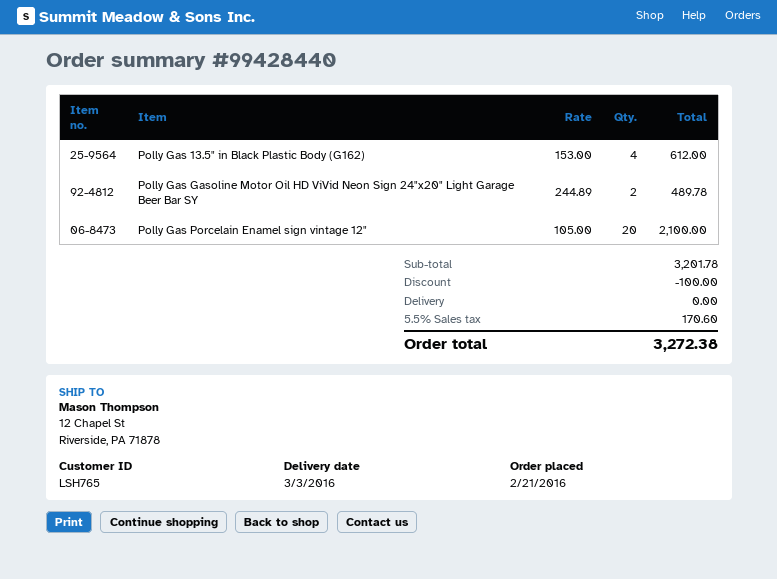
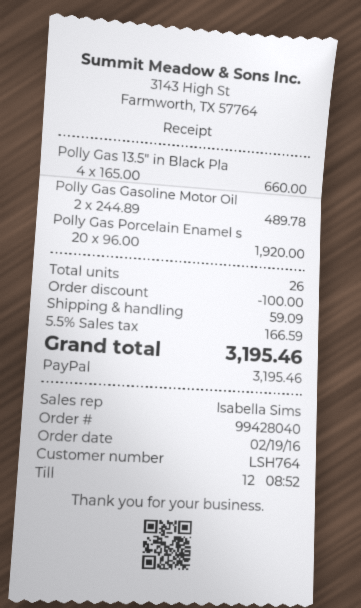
order number: 99428440 -> 99428040
order date: 2016-02-21 -> 2016-02-19
customer number: LSH765 -> LSH764
Polly Gas 13.5" in Black Plastic Body (G162): 4 x 153.00 = 612.00 -> 4 x 165.00 = 660.00
Polly Gas Porcelain Enamel sign vintage 12": 20 x 105.00 = 2100.00 -> 20 x 96.00 = 1920.00
shipping: 0.00 -> 59.09
tax: 5.5% = 170.60 -> 5.5% = 166.59
total: 3272.38 -> 3195.46

